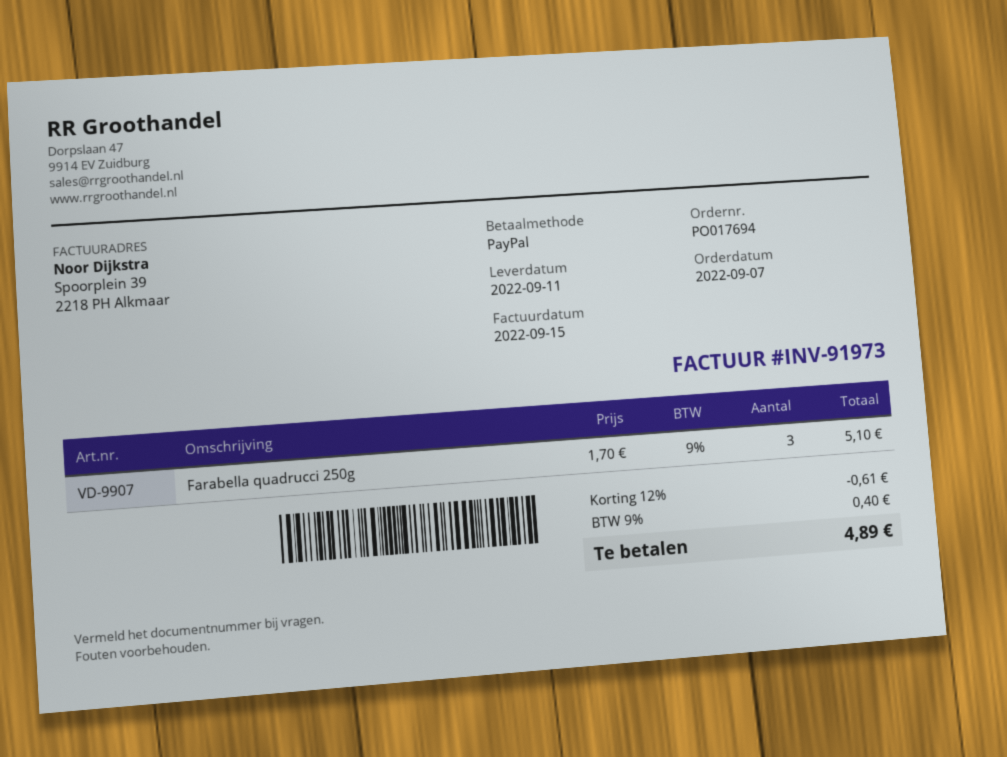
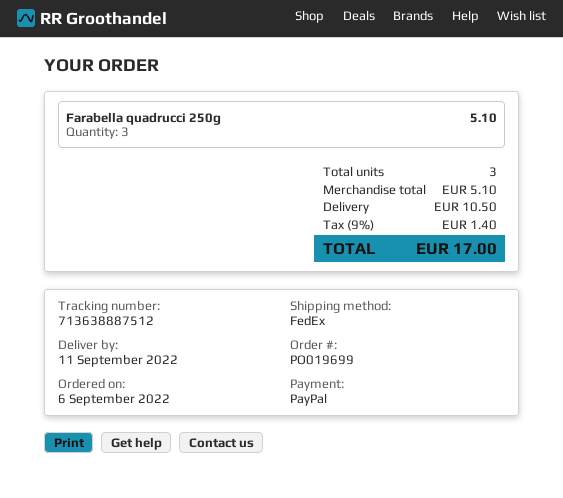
order number: PO017694 -> PO019699
order date: 2022-09-07 -> 2022-09-06
discount: 12% = 0.61 -> none
shipping: none -> 10.50
tax: 9% = 0.40 -> 9% = 1.40
total: 4.89 -> 17.00

